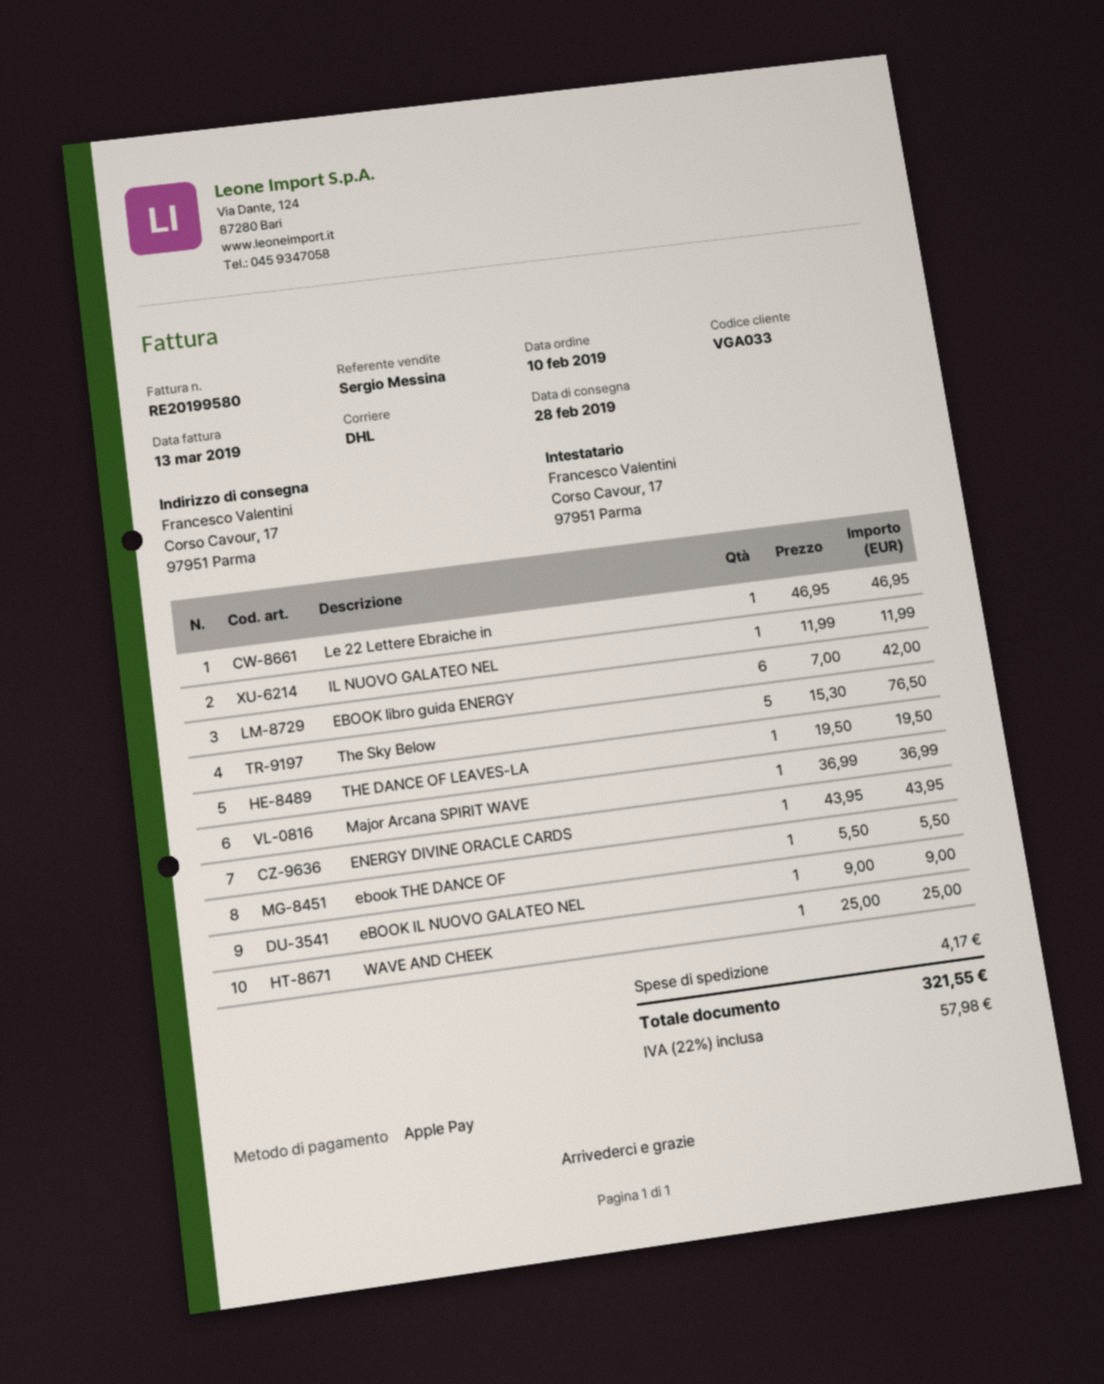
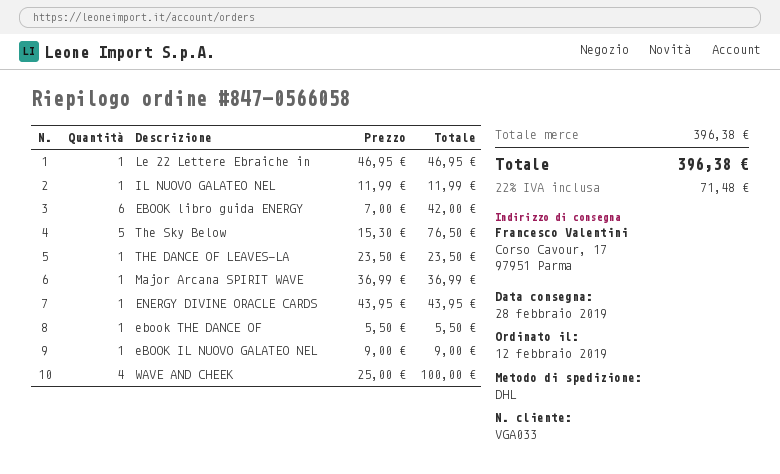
order date: 2019-02-10 -> 2019-02-12
THE DANCE OF LEAVES-LA: 1 x 19.50 = 19.50 -> 1 x 23.50 = 23.50
WAVE AND CHEEK: 1 x 25.00 = 25.00 -> 4 x 25.00 = 100.00
shipping: 4.17 -> none
tax: 22% = 57.98 -> 22% = 71.48
total: 321.55 -> 396.38

